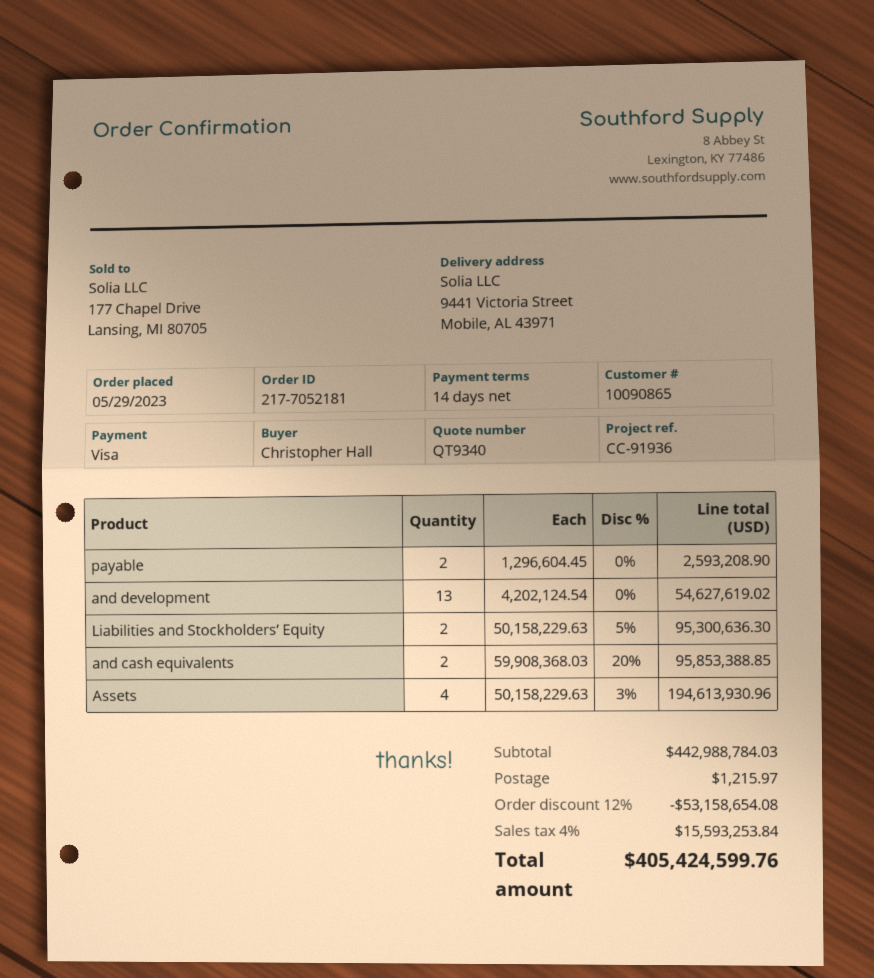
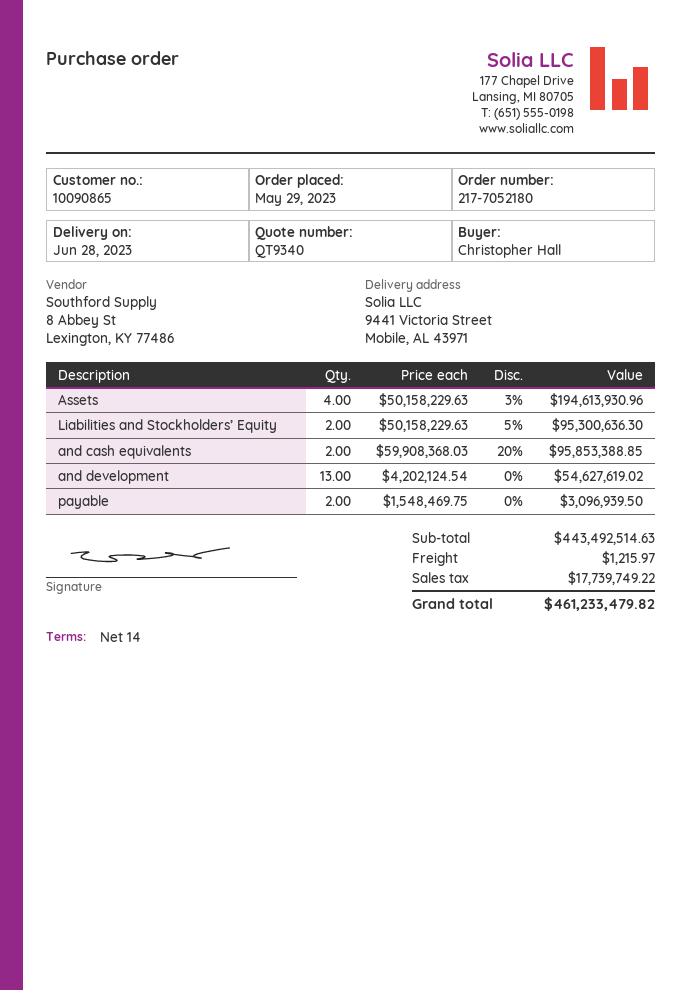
order number: 217-7052181 -> 217-7052180
payable: 2 x 1296604.45 = 2593208.90 -> 2 x 1548469.75 = 3096939.50
subtotal: 442988784.03 -> 443492514.63
discount: 12% = 53158654.08 -> none
tax: 15593253.84 -> 17739749.22
total: 405424599.76 -> 461233479.82

